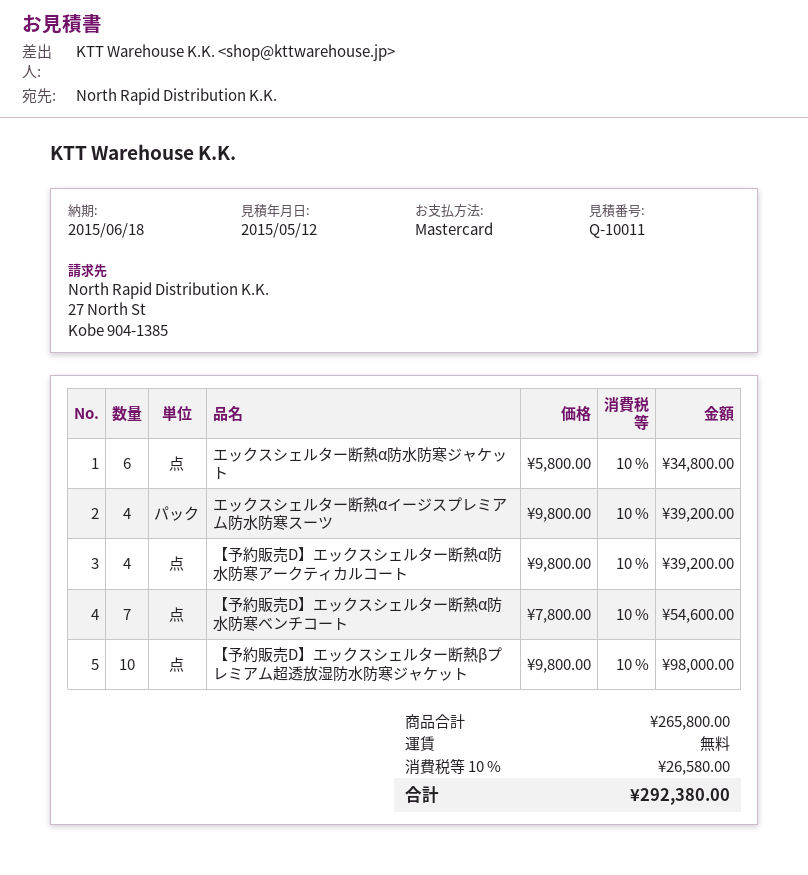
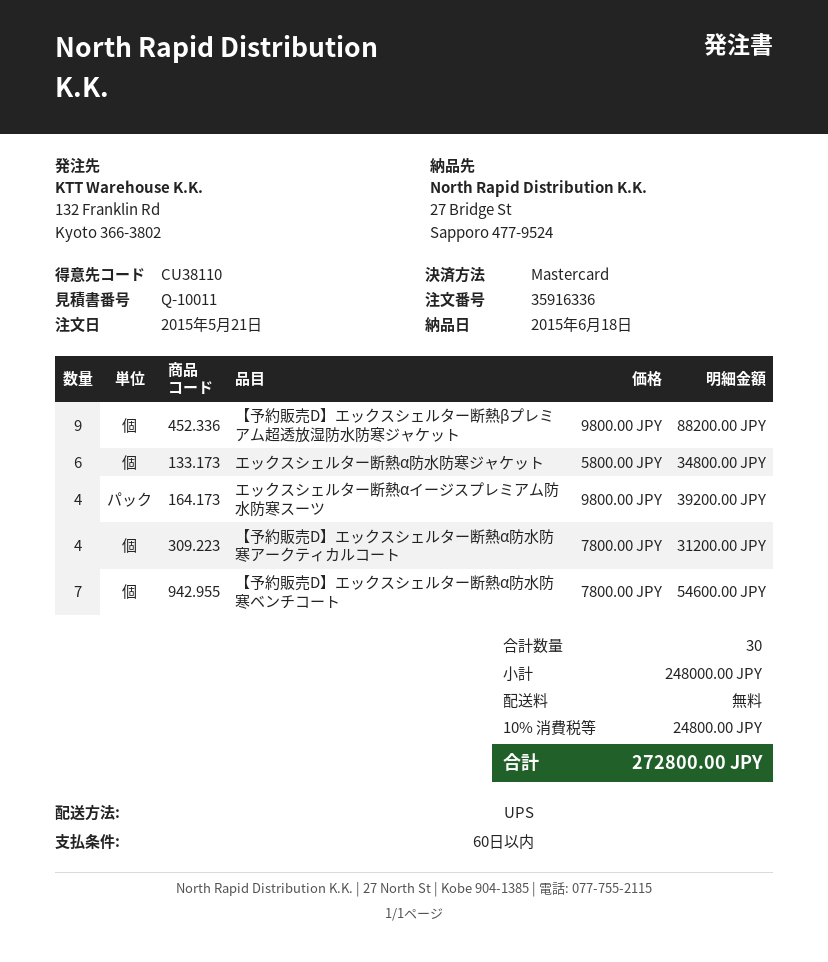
【予約販売D】エックスシェルター断熱α防水防寒アークティカルコート: 4 x 9800.00 = 39200.00 -> 4 x 7800.00 = 31200.00
【予約販売D】エックスシェルター断熱βプレミアム超透放湿防水防寒ジャケット: 10 x 9800.00 = 98000.00 -> 9 x 9800.00 = 88200.00
subtotal: 265800.00 -> 248000.00
tax: 10% = 26580.00 -> 10% = 24800.00
total: 292380.00 -> 272800.00

